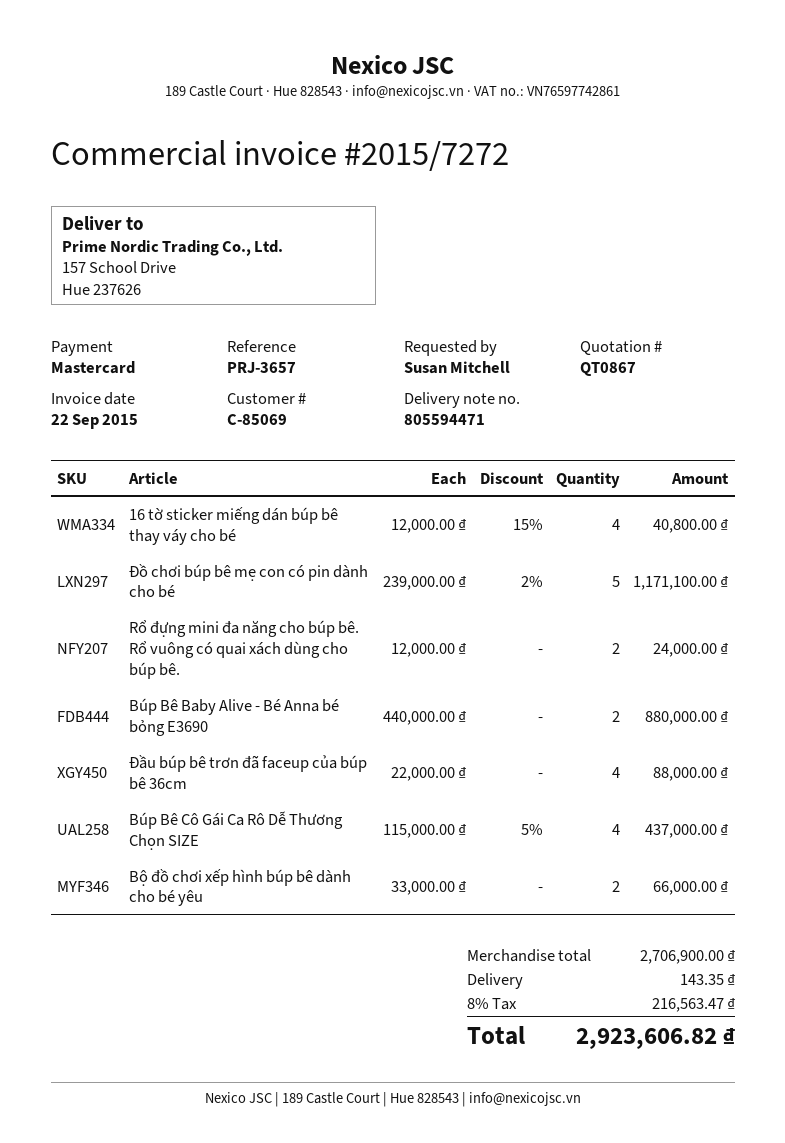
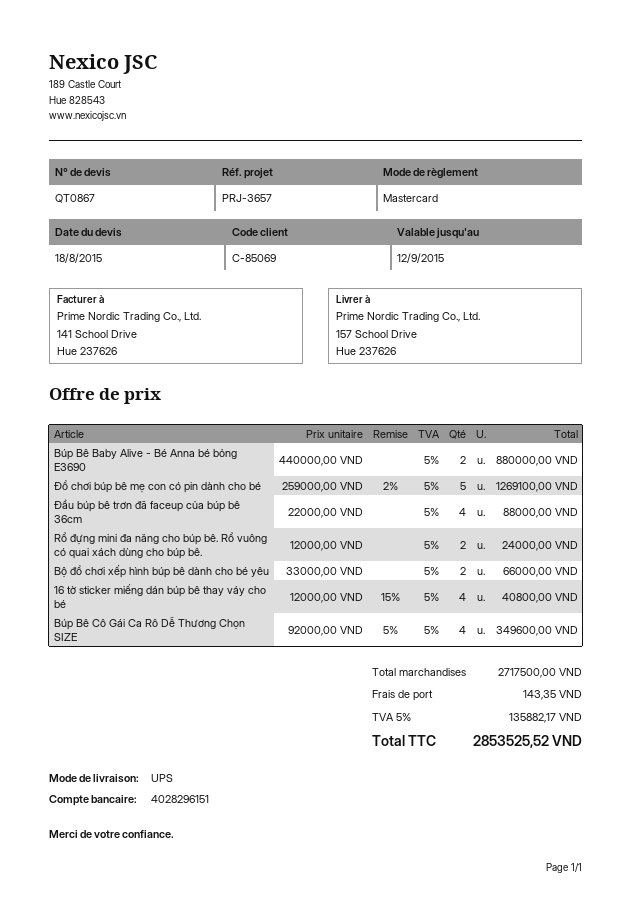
Đồ chơi búp bê mẹ con có pin dành cho bé: 5 x 239000.00 - 2% = 1171100.00 -> 5 x 259000.00 - 2% = 1269100.00
Búp Bê Cô Gái Ca Rô Dễ Thương Chọn SIZE: 4 x 115000.00 - 5% = 437000.00 -> 4 x 92000.00 - 5% = 349600.00
subtotal: 2706900.00 -> 2717500.00
tax: 8% = 216563.47 -> 5% = 135882.17
total: 2923606.82 -> 2853525.52

